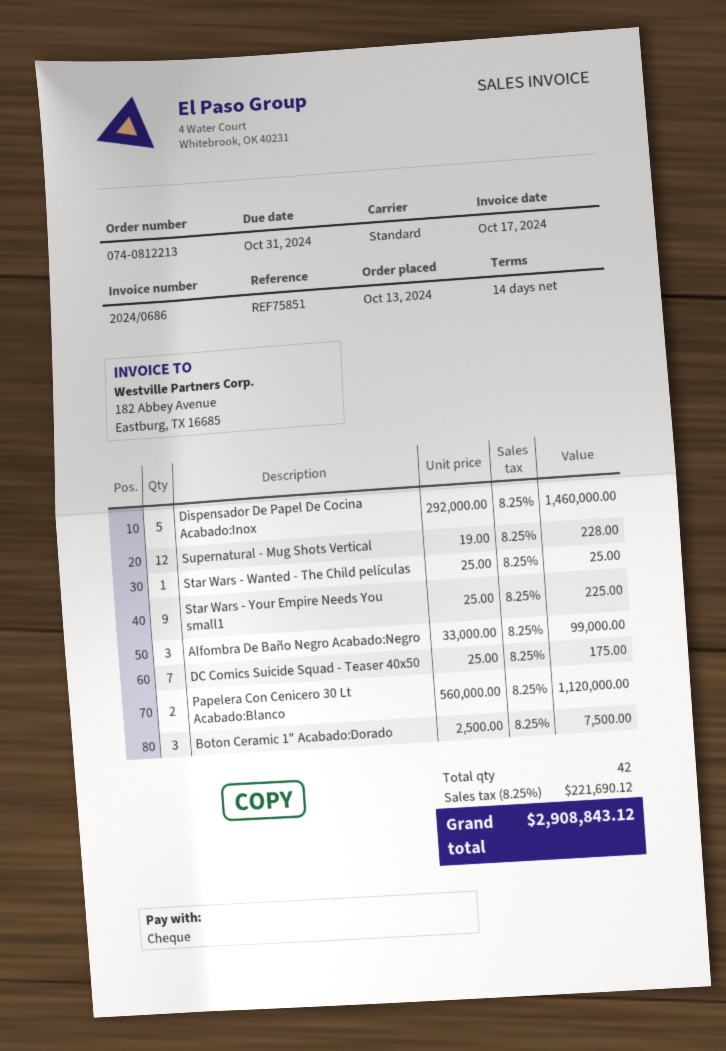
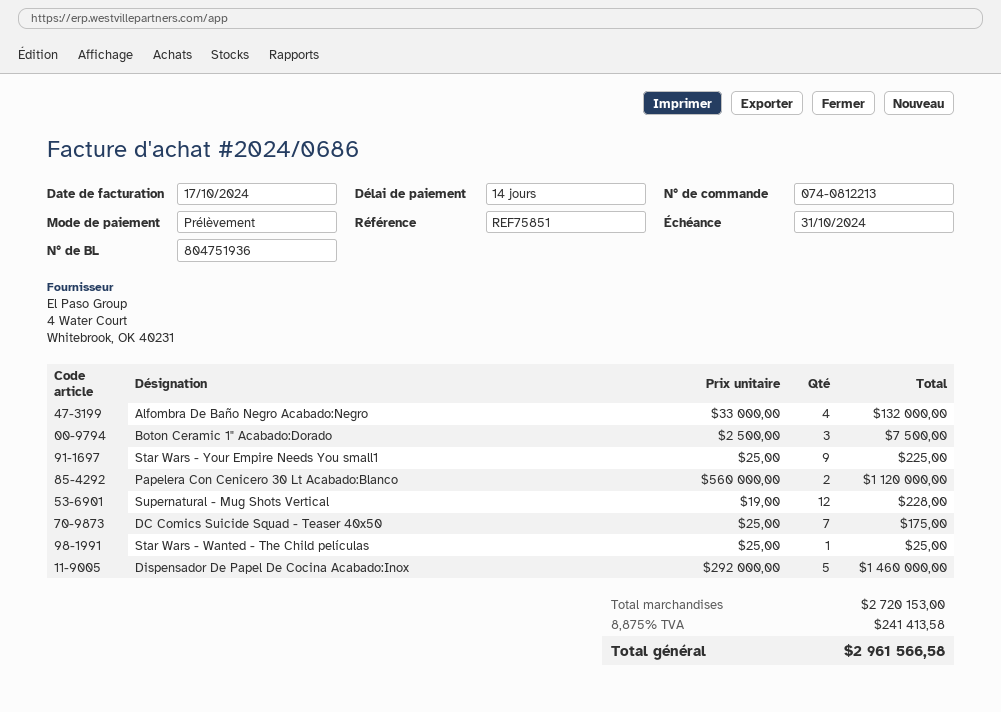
payment method: cheque -> direct debit
Alfombra De Baño Negro Acabado:Negro: 3 x 33000.00 = 99000.00 -> 4 x 33000.00 = 132000.00
tax: 8.25% = 221690.12 -> 8.875% = 241413.58
total: 2908843.12 -> 2961566.58

